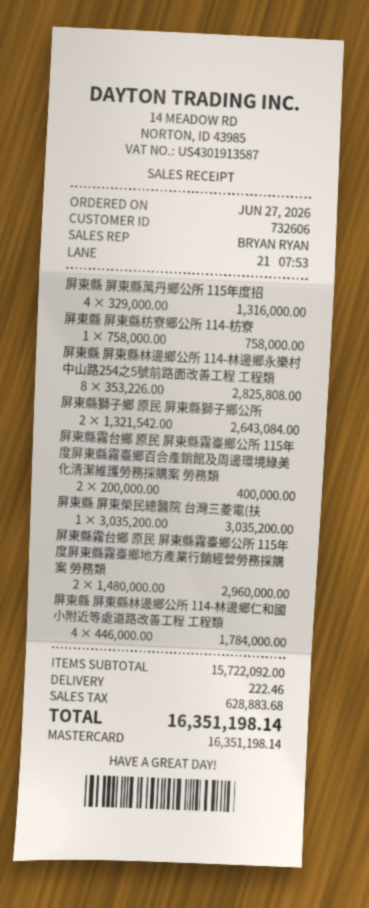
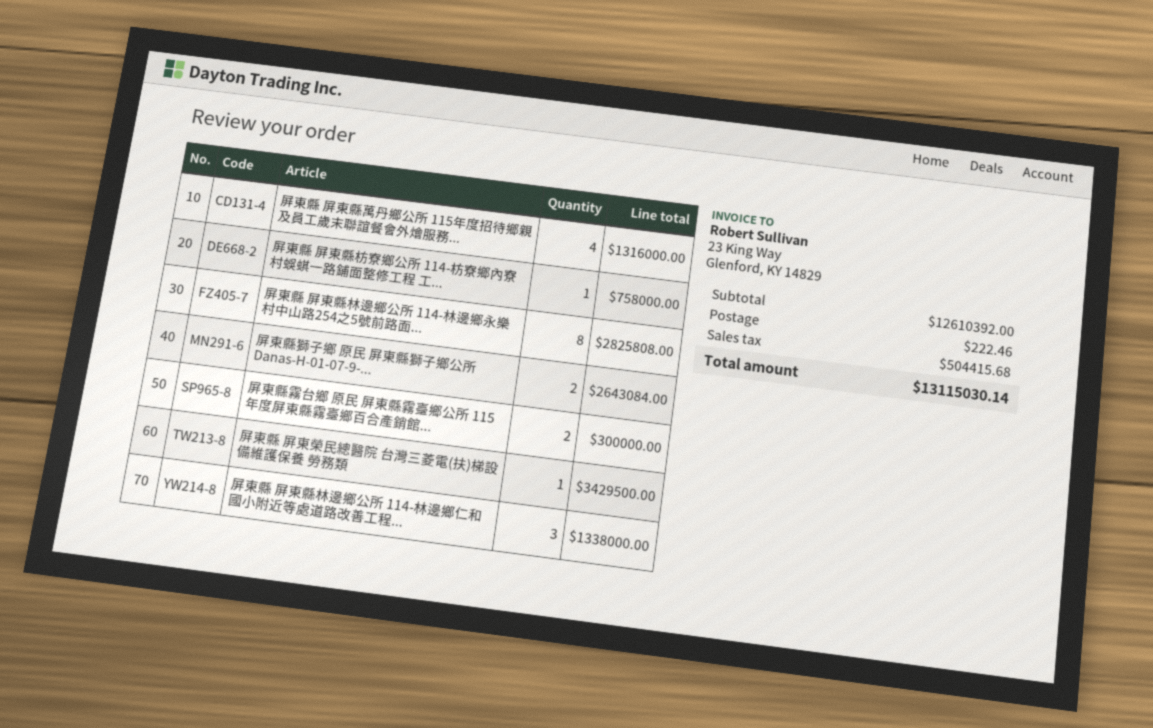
屏東縣霧台鄉 原民 屏東縣霧臺鄉公所 115年度屏東縣霧臺鄉百合產銷館及周邊環境綠美化清潔維護勞務採購案 勞務類: 2 for 400000.00 -> 2 for 300000.00
屏東縣 屏東榮民總醫院 台灣三菱電(扶: 1 for 3035200.00 -> 1 for 3429500.00
屏東縣霧台鄉 原民 屏東縣霧臺鄉公所 115年度屏東縣霧臺鄉地方產業行銷經營勞務採購案 勞務類: 2 for 2960000.00 -> none
屏東縣 屏東縣林邊鄉公所 114-林邊鄉仁和國小附近等處道路改善工程 工程類: 4 for 1784000.00 -> 3 for 1338000.00
subtotal: 15722092.00 -> 12610392.00
tax: 628883.68 -> 504415.68
total: 16351198.14 -> 13115030.14

